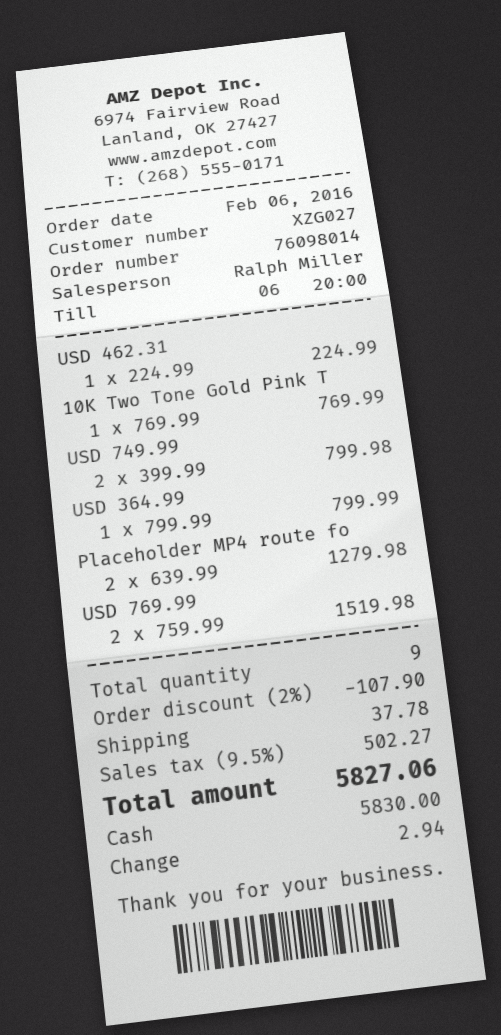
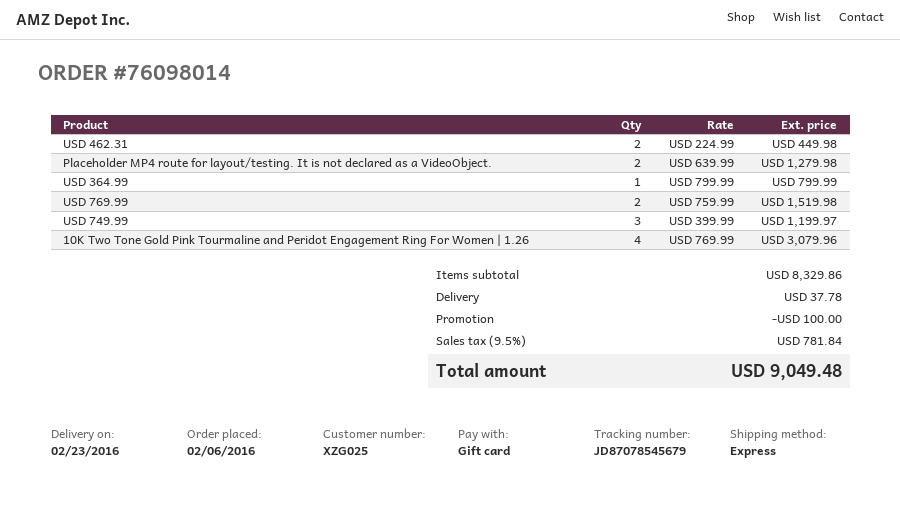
customer number: XZG027 -> XZG025
payment method: cash -> gift card
USD 462.31: 1 x 224.99 = 224.99 -> 2 x 224.99 = 449.98
10K Two Tone Gold Pink T: 1 x 769.99 = 769.99 -> 4 x 769.99 = 3079.96
USD 749.99: 2 x 399.99 = 799.98 -> 3 x 399.99 = 1199.97
discount: 107.90 -> 100.00
tax: 9.5% = 502.27 -> 9.5% = 781.84
total: 5827.06 -> 9049.48

